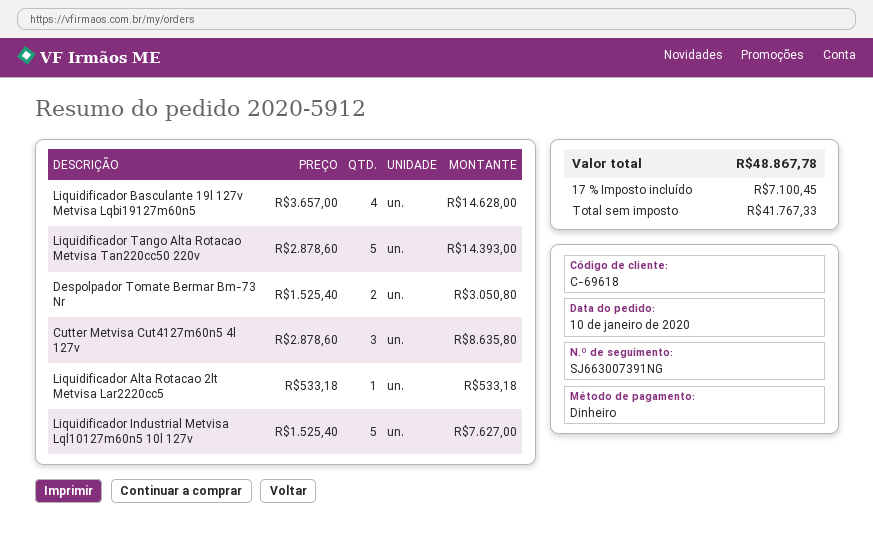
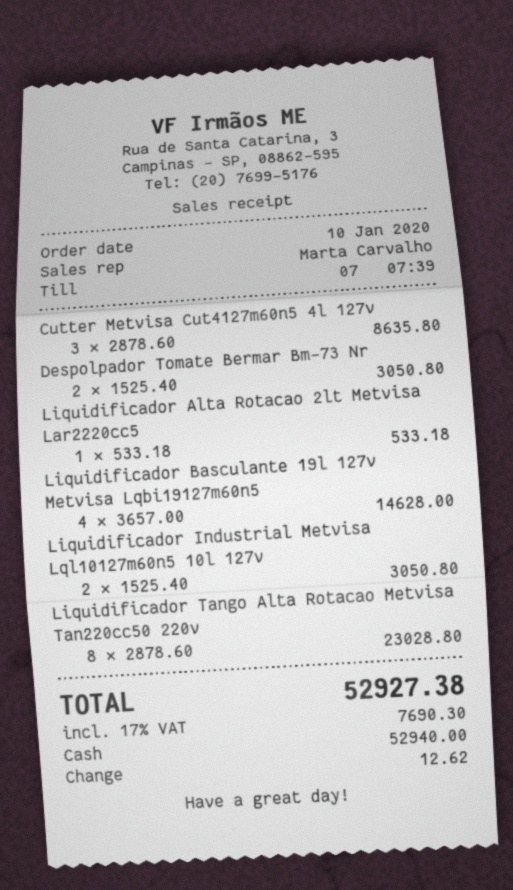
Liquidificador Tango Alta Rotacao Metvisa Tan220cc50 220v: 5 x 2878.60 = 14393.00 -> 8 x 2878.60 = 23028.80
Liquidificador Industrial Metvisa Lql10127m60n5 10l 127v: 5 x 1525.40 = 7627.00 -> 2 x 1525.40 = 3050.80
tax: 17% = 7100.45 -> 17% = 7690.30
total: 48867.78 -> 52927.38

